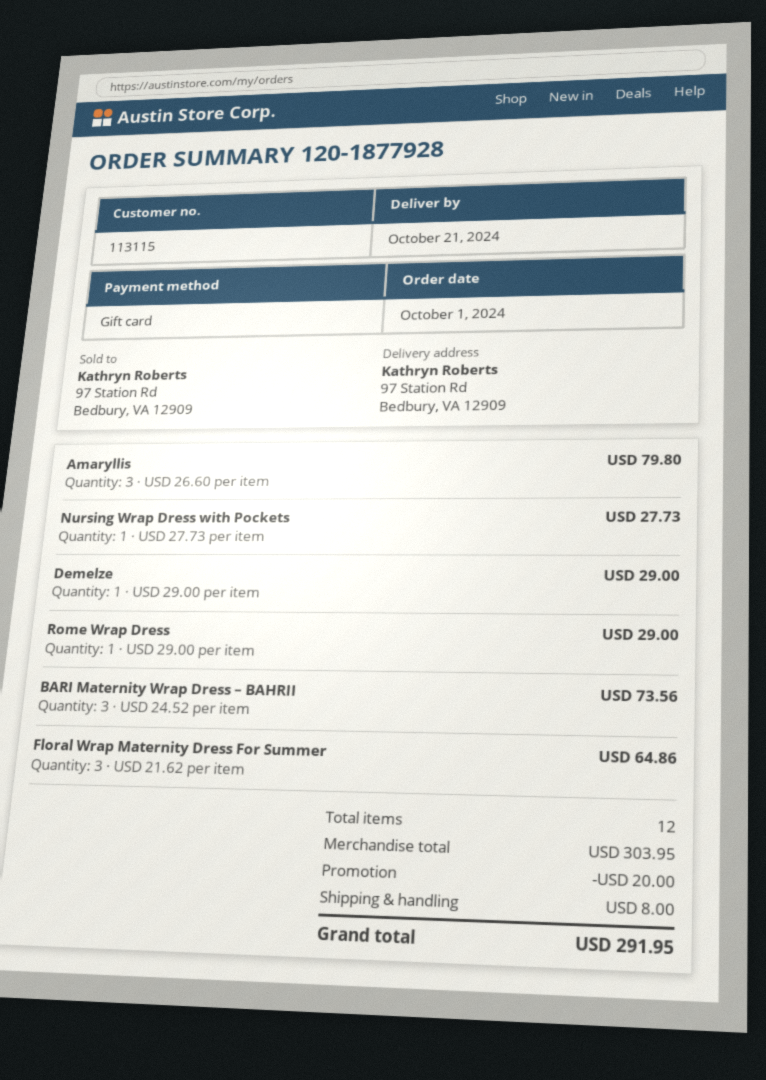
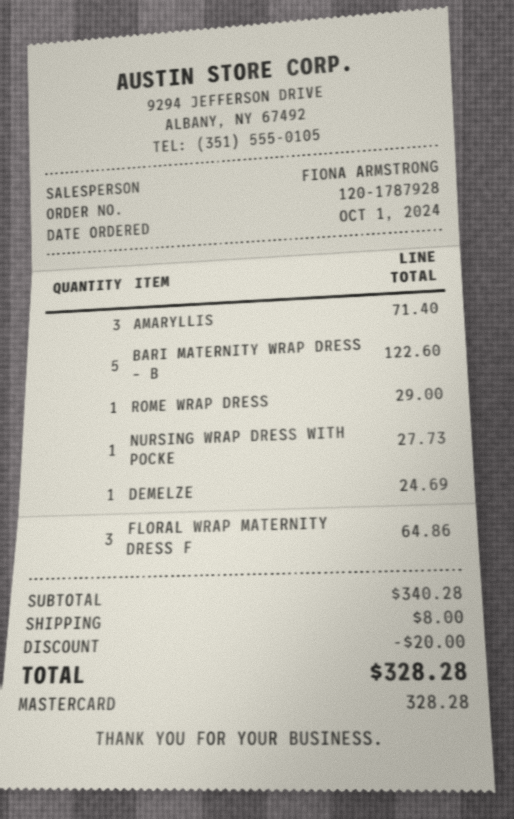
order number: 120-1877928 -> 120-1787928
payment method: gift card -> Mastercard
Amaryllis: 3 for 79.80 -> 3 for 71.40
Demelze: 1 for 29.00 -> 1 for 24.69
BARI Maternity Wrap Dress – BAHRII: 3 for 73.56 -> 5 for 122.60
subtotal: 303.95 -> 340.28
total: 291.95 -> 328.28

